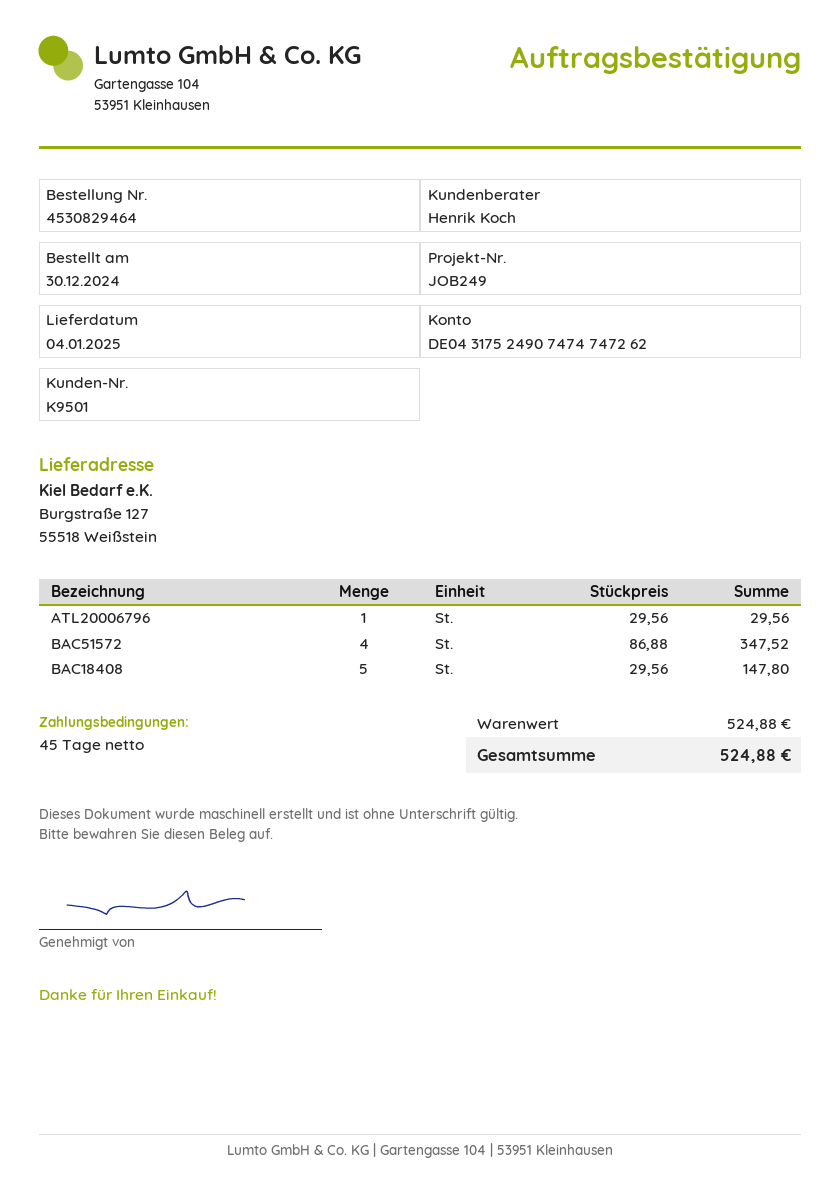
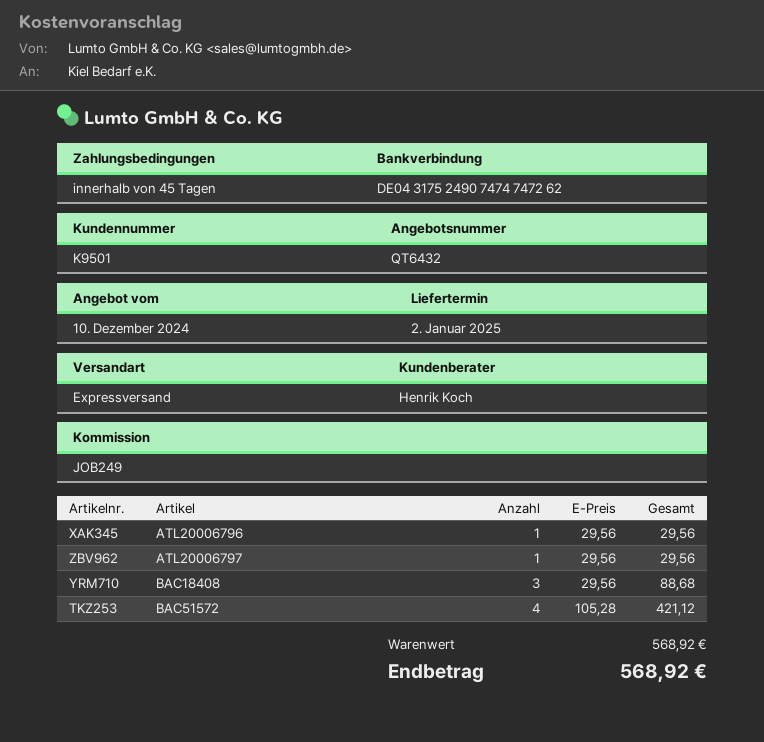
delivery date: 2025-01-04 -> 2025-01-02
BAC51572: 4 x 86.88 = 347.52 -> 4 x 105.28 = 421.12
BAC18408: 5 x 29.56 = 147.80 -> 3 x 29.56 = 88.68
ATL20006797: none -> 1 x 29.56 = 29.56
subtotal: 524.88 -> 568.92
total: 524.88 -> 568.92

